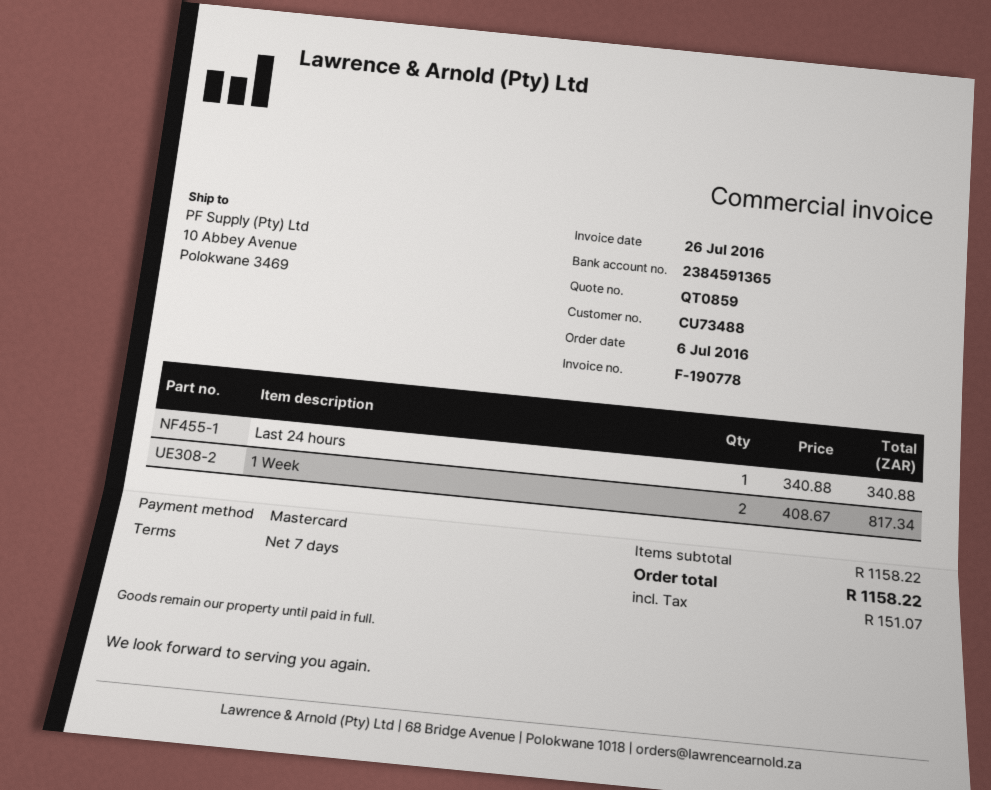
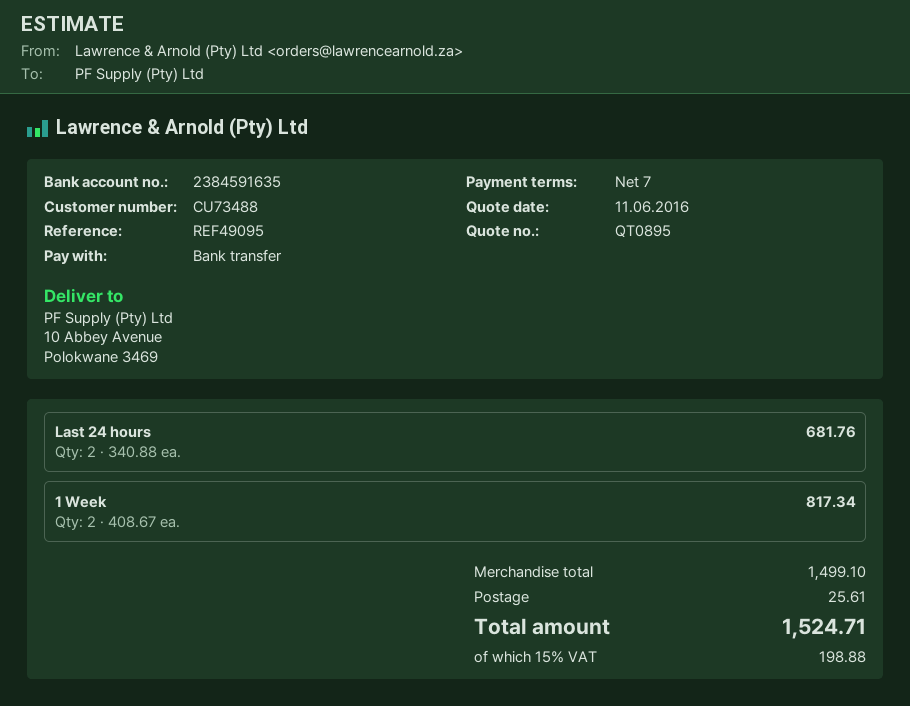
quote number: QT0859 -> QT0895
payment method: Mastercard -> bank transfer
bank account: 2384591365 -> 2384591635
Last 24 hours: 1 x 340.88 = 340.88 -> 2 x 340.88 = 681.76
subtotal: 1158.22 -> 1499.10
shipping: none -> 25.61
tax: 151.07 -> 198.88
total: 1158.22 -> 1524.71

